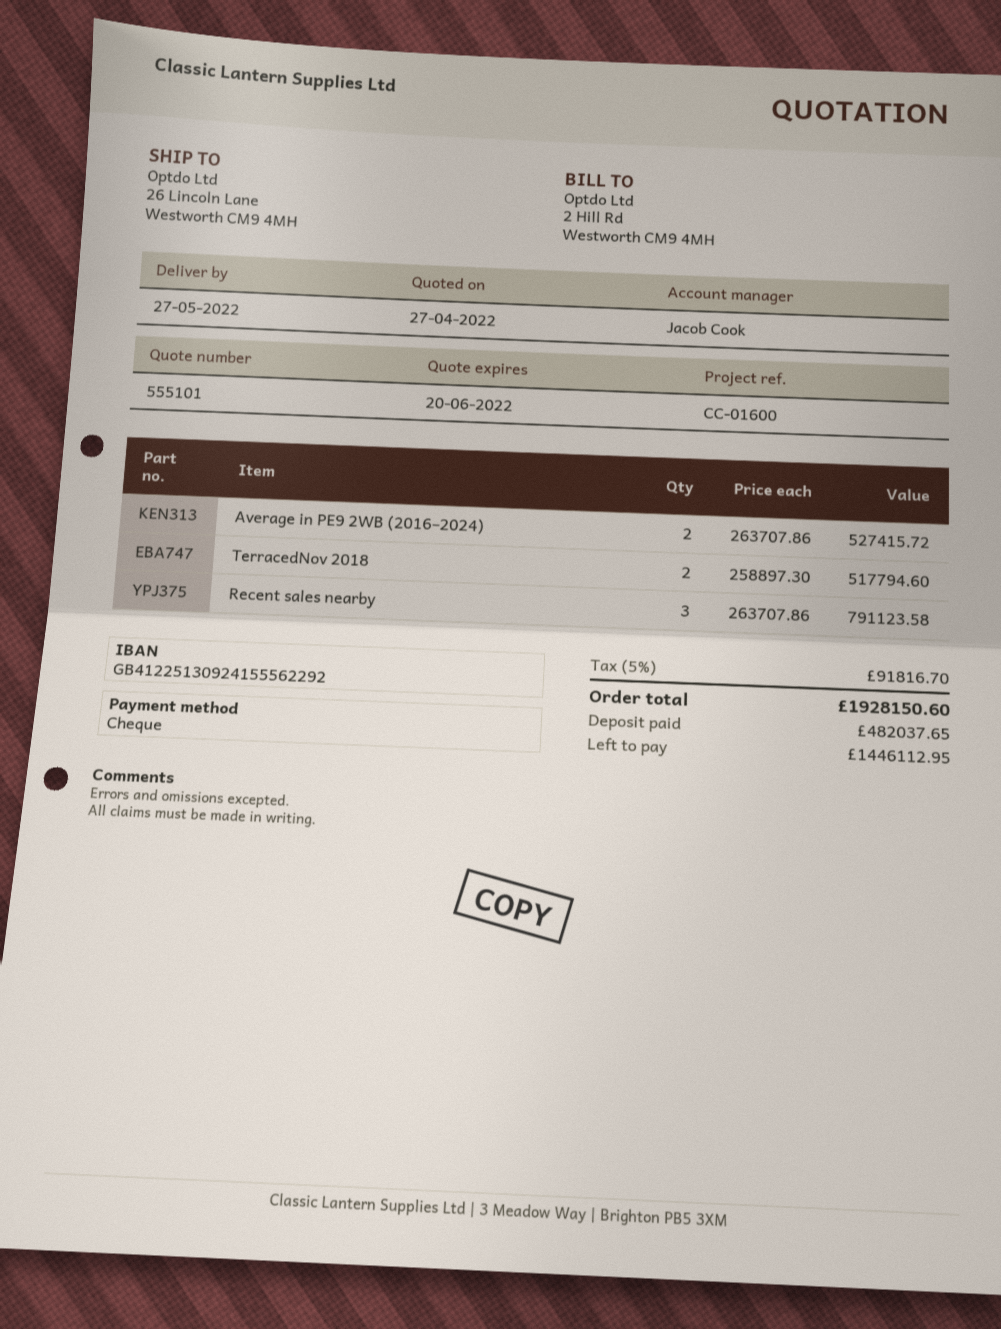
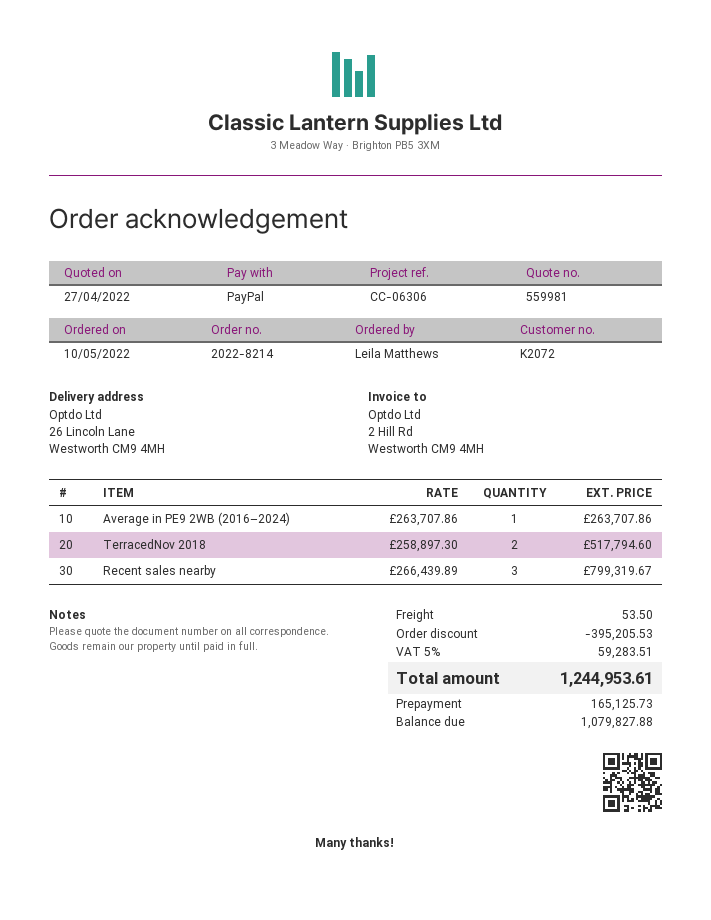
quote number: 555101 -> 559981
reference: CC-01600 -> CC-06306
payment method: cheque -> PayPal
Average in PE9 2WB (2016–2024): 2 x 263707.86 = 527415.72 -> 1 x 263707.86 = 263707.86
Recent sales nearby: 3 x 263707.86 = 791123.58 -> 3 x 266439.89 = 799319.67
discount: none -> 395205.53
shipping: none -> 53.50
tax: 5% = 91816.70 -> 5% = 59283.51
total: 1928150.60 -> 1244953.61
deposit: 482037.65 -> 165125.73
balance: 1446112.95 -> 1079827.88

